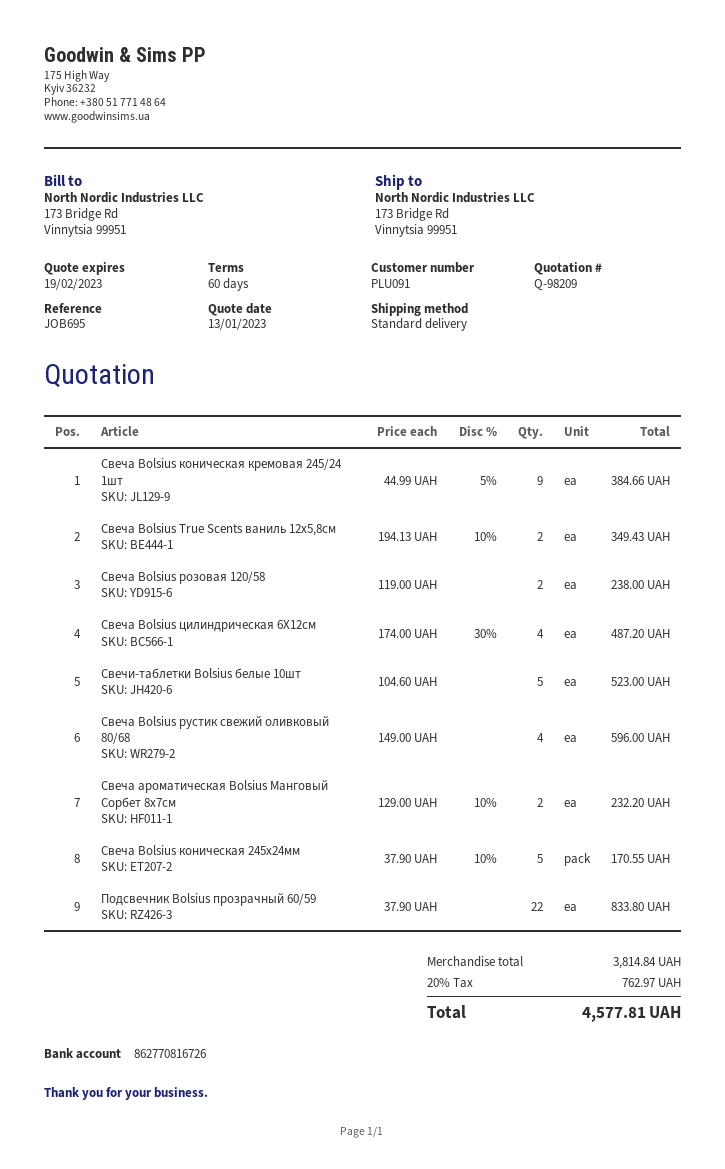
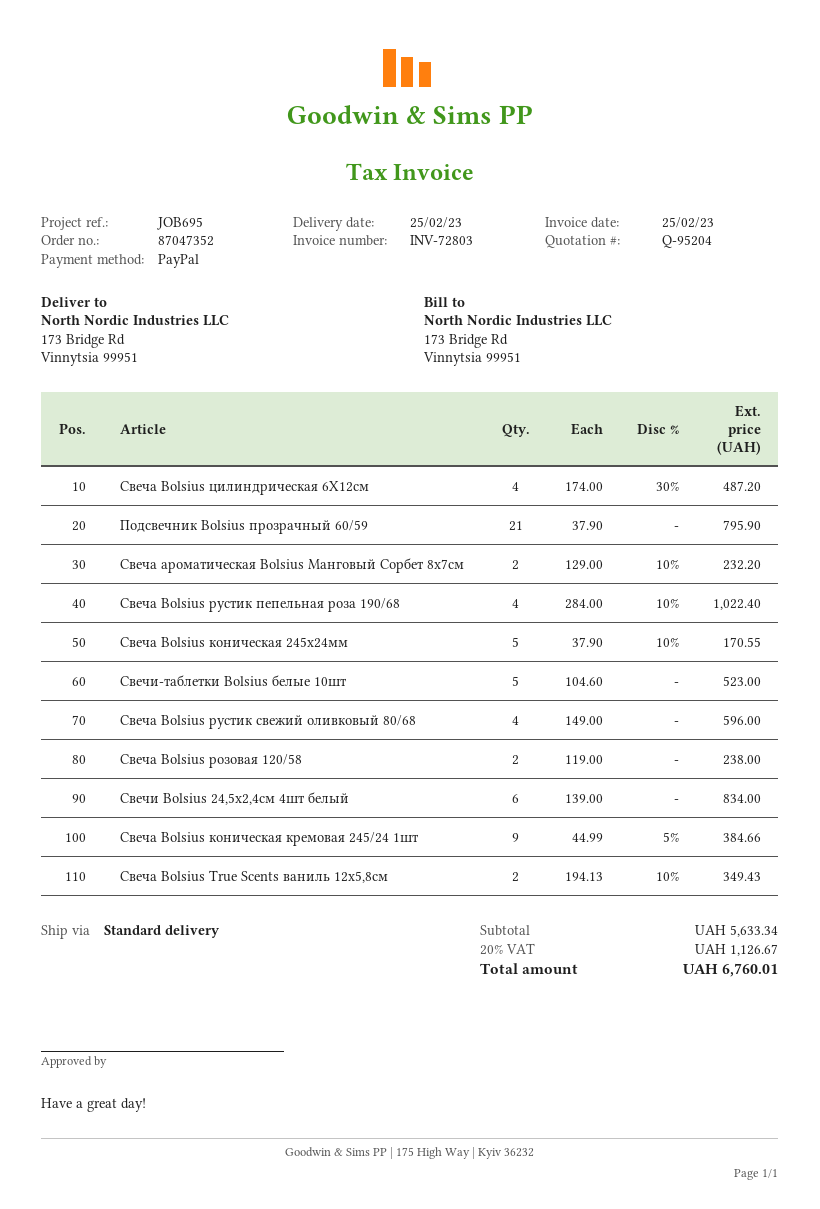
quote number: Q-98209 -> Q-95204
Подсвечник Bolsius прозрачный 60/59: 22 x 37.90 = 833.80 -> 21 x 37.90 = 795.90
Свеча Bolsius рустик пепельная роза 190/68: none -> 4 x 284.00 - 10% = 1022.40
Свечи Bolsius 24,5х2,4см 4шт белый: none -> 6 x 139.00 = 834.00
subtotal: 3814.84 -> 5633.34
tax: 20% = 762.97 -> 20% = 1126.67
total: 4577.81 -> 6760.01

